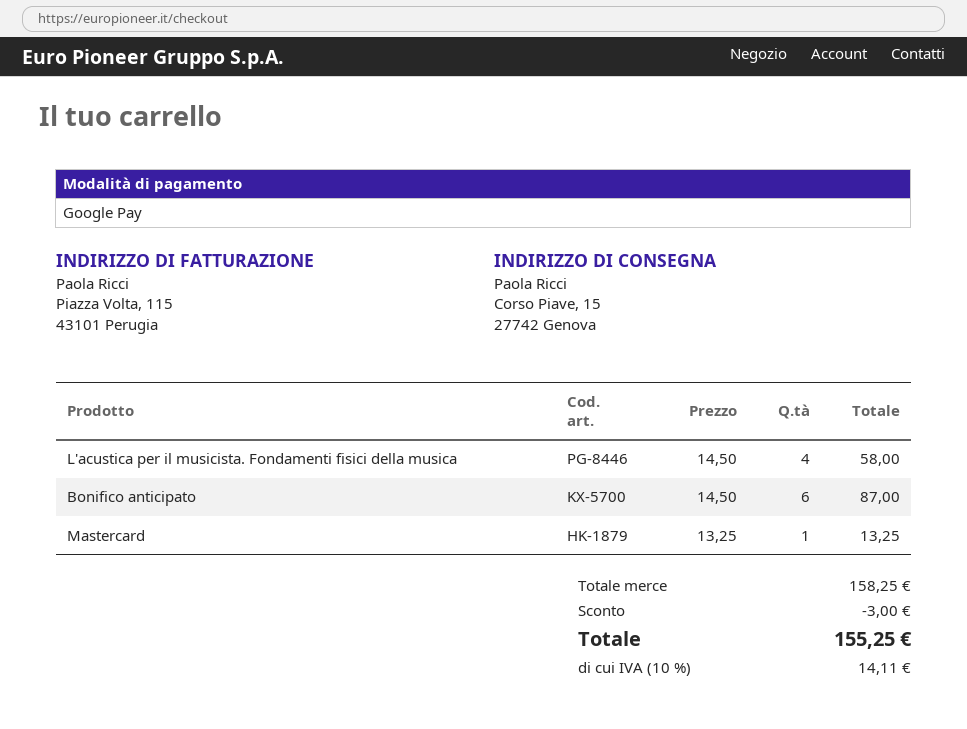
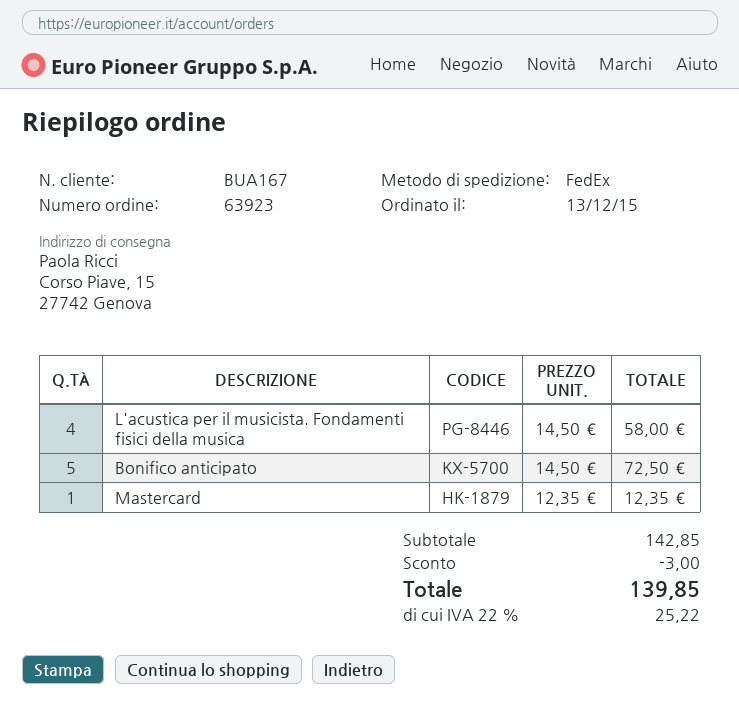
Bonifico anticipato: 6 x 14.50 = 87.00 -> 5 x 14.50 = 72.50
Mastercard: 1 x 13.25 = 13.25 -> 1 x 12.35 = 12.35
subtotal: 158.25 -> 142.85
tax: 10% = 14.11 -> 22% = 25.22
total: 155.25 -> 139.85

